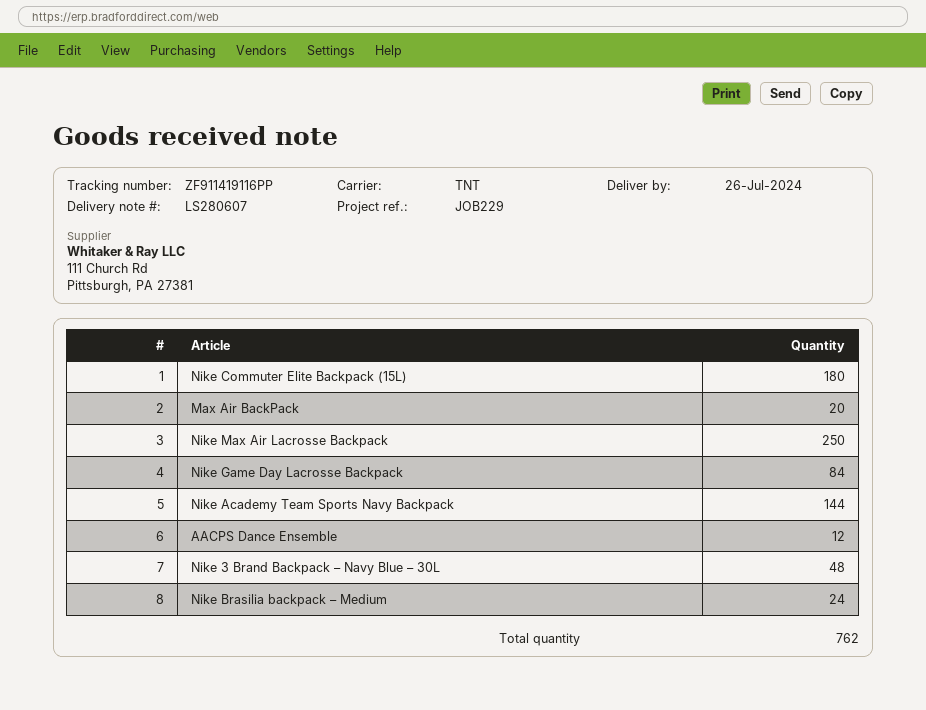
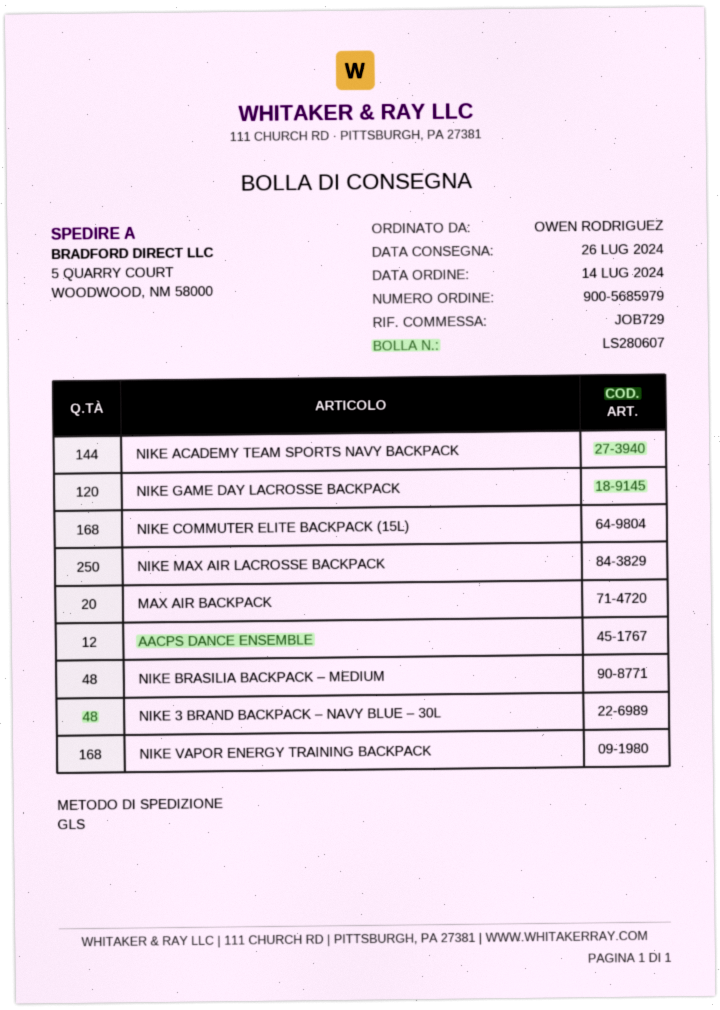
reference: JOB229 -> JOB729
shipping method: TNT -> GLS
Nike Commuter Elite Backpack (15L): 180 -> 168
Nike Game Day Lacrosse Backpack: 84 -> 120
Nike Brasilia backpack – Medium: 24 -> 48
NIKE VAPOR ENERGY TRAINING BACKPACK: none -> 168

